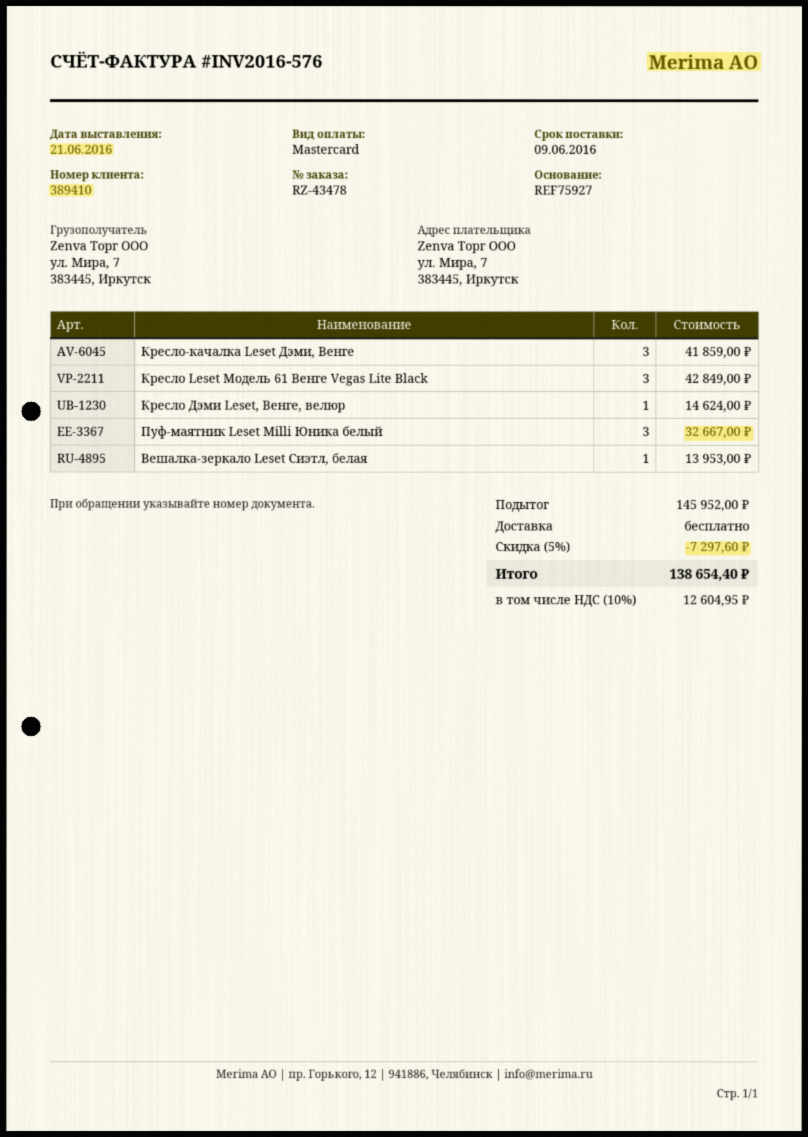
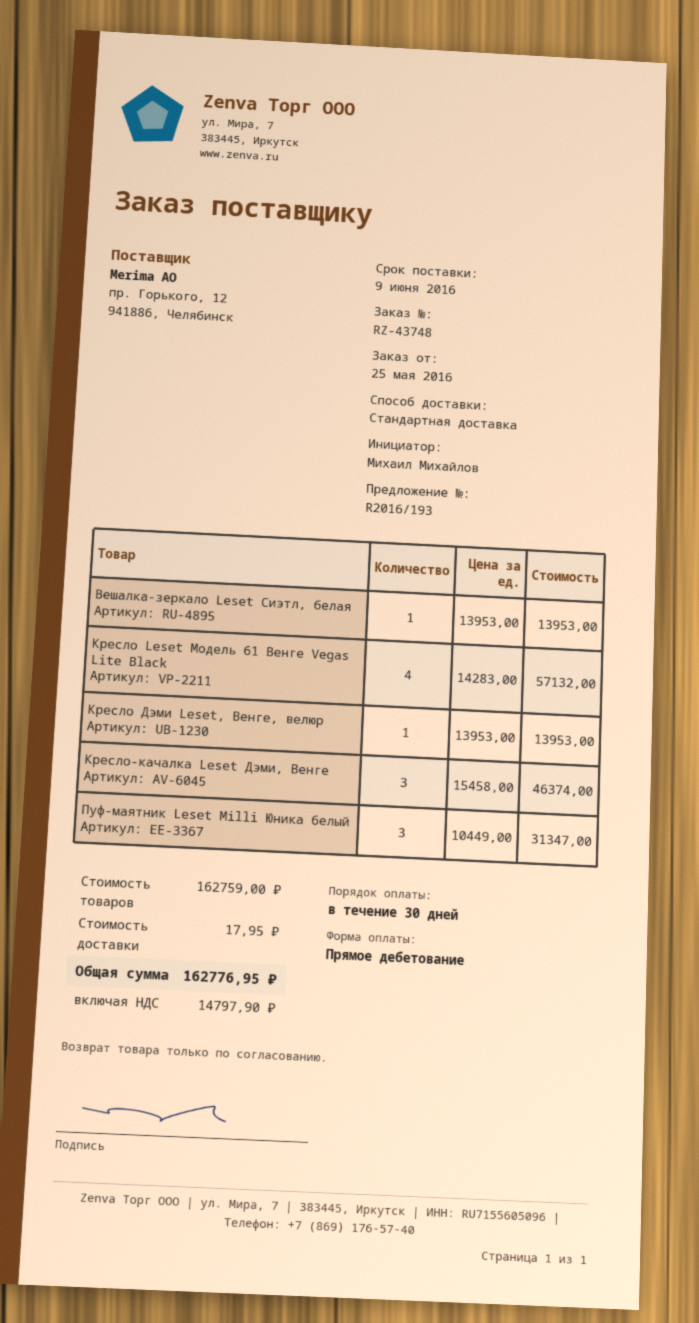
order number: RZ-43478 -> RZ-43748
payment method: Mastercard -> direct debit
Кресло-качалка Leset Дэми, Венге: 3 for 41859.00 -> 3 for 46374.00
Кресло Leset Модель 61 Венге Vegas Lite Black: 3 for 42849.00 -> 4 for 57132.00
Кресло Дэми Leset, Венге, велюр: 1 for 14624.00 -> 1 for 13953.00
Пуф-маятник Leset Milli Юника белый: 3 for 32667.00 -> 3 for 31347.00
subtotal: 145952.00 -> 162759.00
discount: 5% = 7297.60 -> none
shipping: 0.00 -> 17.95
tax: 12604.95 -> 14797.90
total: 138654.40 -> 162776.95

